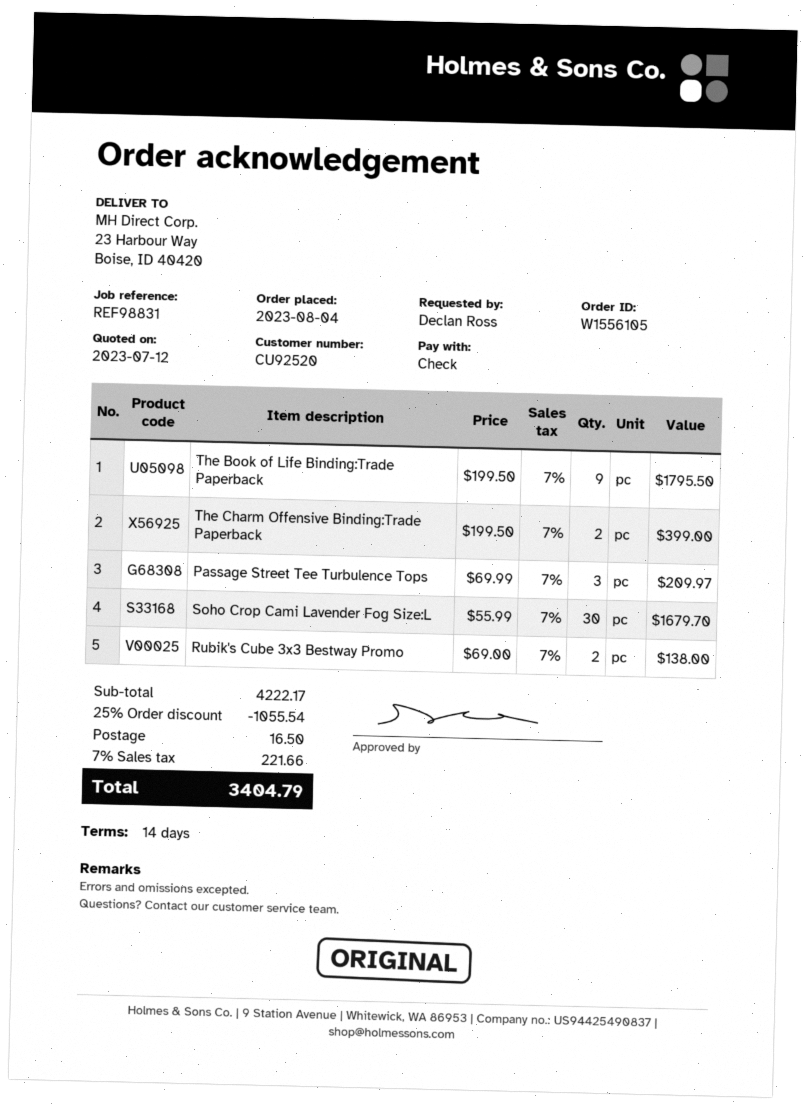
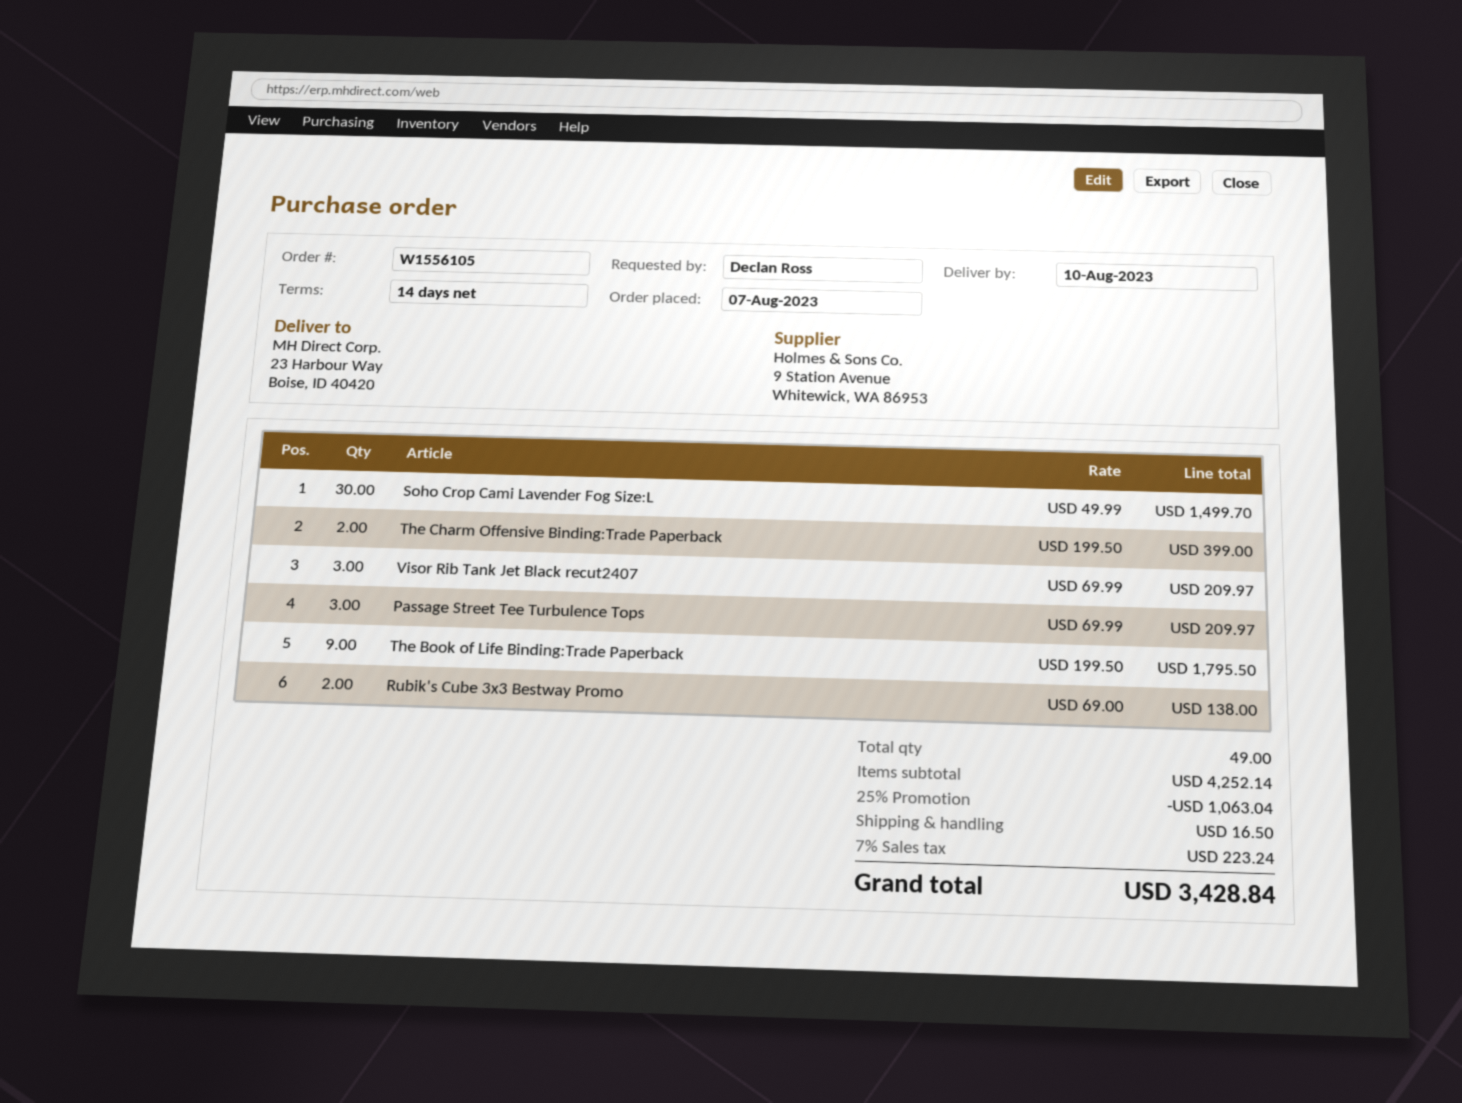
order date: 2023-08-04 -> 2023-08-07
Soho Crop Cami Lavender Fog Size:L: 30 x 55.99 = 1679.70 -> 30 x 49.99 = 1499.70
Visor Rib Tank Jet Black recut2407: none -> 3 x 69.99 = 209.97
subtotal: 4222.17 -> 4252.14
discount: 25% = 1055.54 -> 25% = 1063.04
tax: 7% = 221.66 -> 7% = 223.24
total: 3404.79 -> 3428.84

